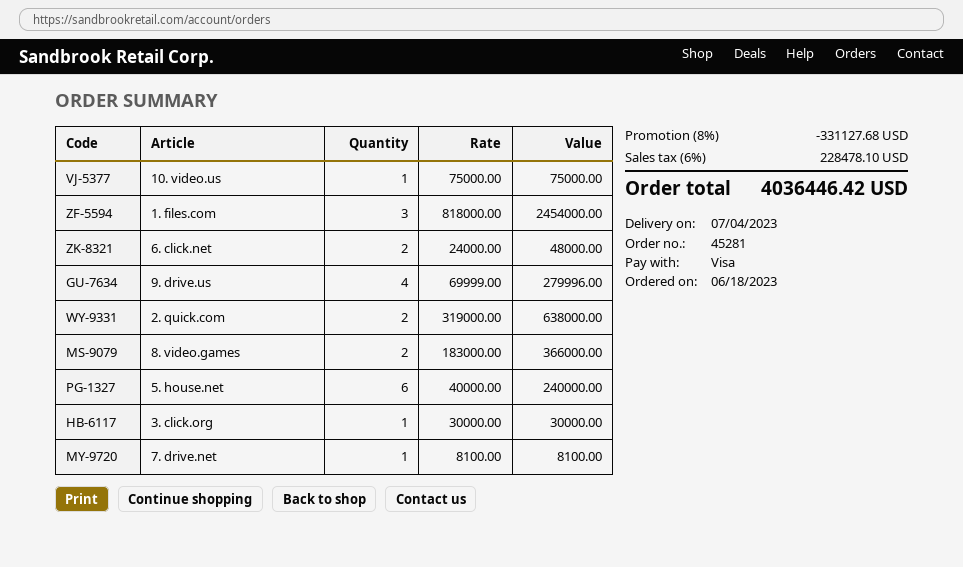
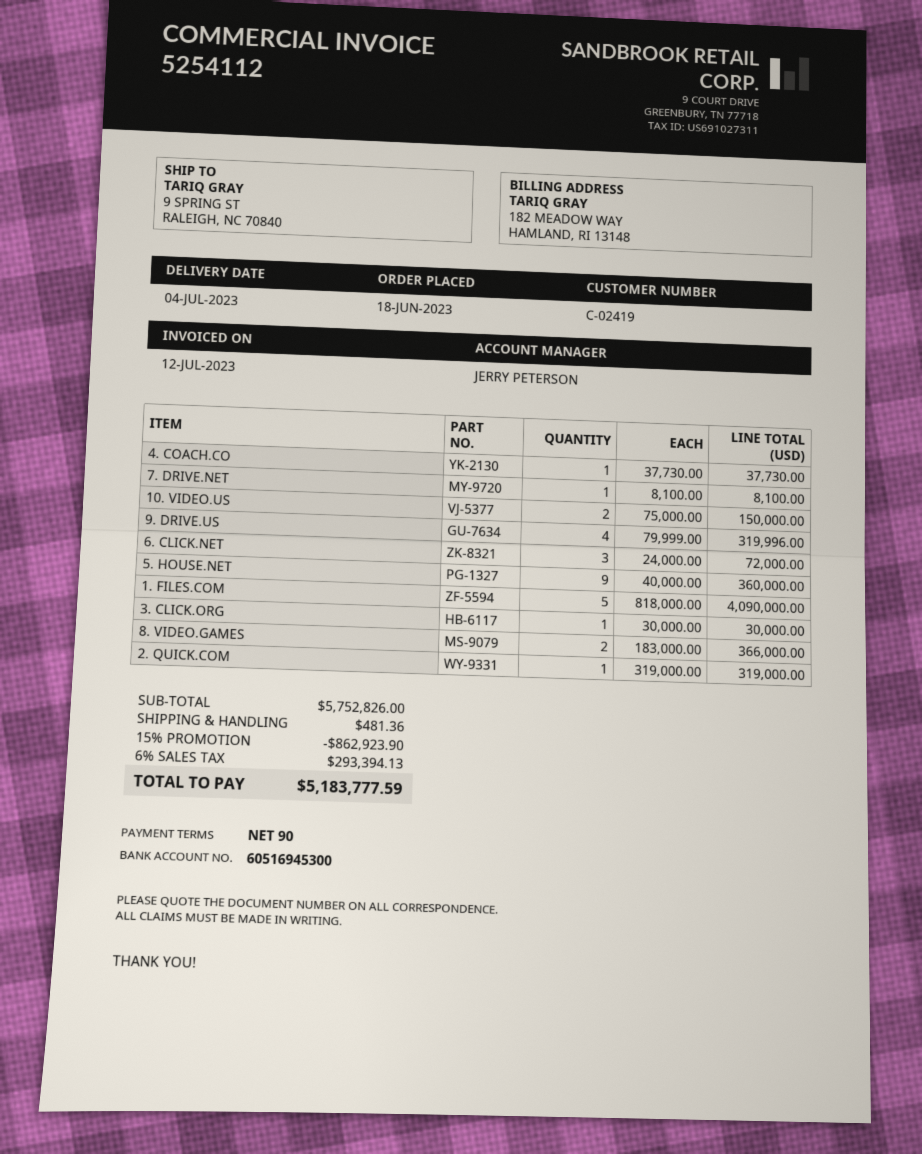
10. video.us: 1 x 75000.00 = 75000.00 -> 2 x 75000.00 = 150000.00
1. files.com: 3 x 818000.00 = 2454000.00 -> 5 x 818000.00 = 4090000.00
6. click.net: 2 x 24000.00 = 48000.00 -> 3 x 24000.00 = 72000.00
9. drive.us: 4 x 69999.00 = 279996.00 -> 4 x 79999.00 = 319996.00
2. quick.com: 2 x 319000.00 = 638000.00 -> 1 x 319000.00 = 319000.00
5. house.net: 6 x 40000.00 = 240000.00 -> 9 x 40000.00 = 360000.00
4. COACH.CO: none -> 1 x 37730.00 = 37730.00
discount: 8% = 331127.68 -> 15% = 862923.90
shipping: none -> 481.36
tax: 6% = 228478.10 -> 6% = 293394.13
total: 4036446.42 -> 5183777.59

